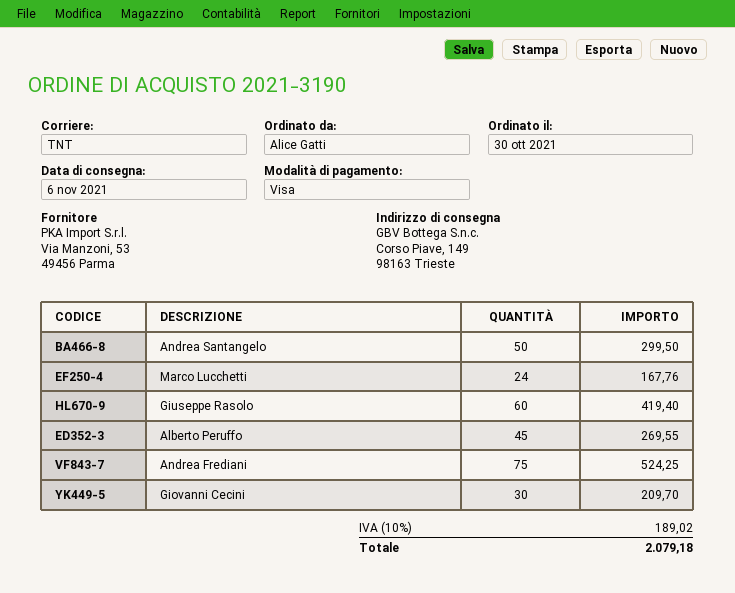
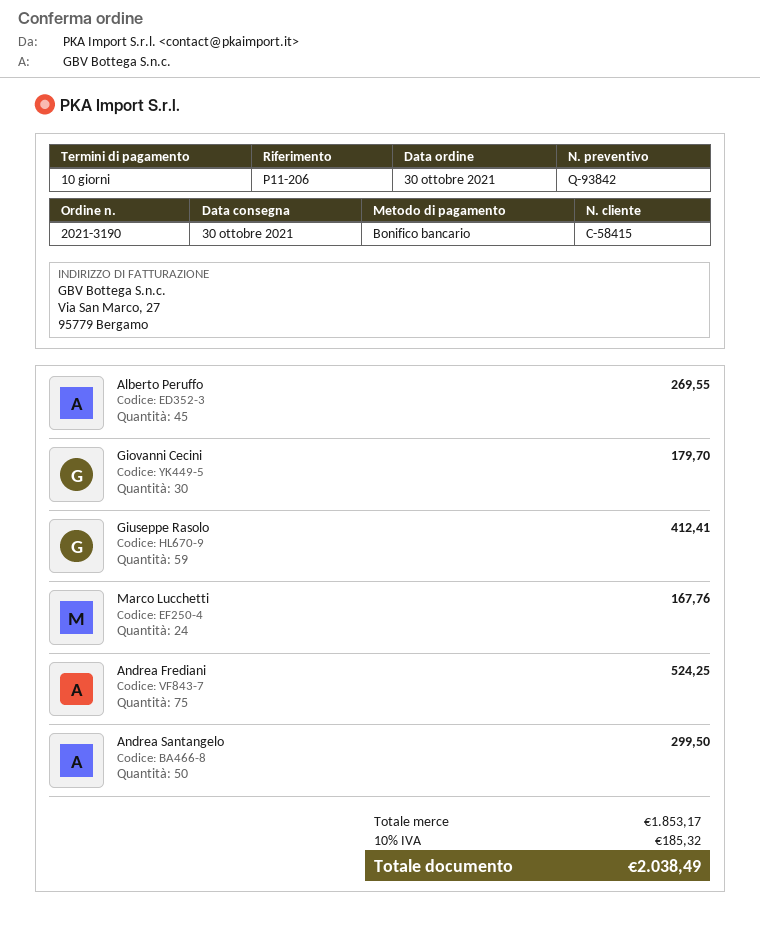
delivery date: 2021-11-06 -> 2021-10-30
payment method: Visa -> bank transfer
Giuseppe Rasolo: 60 for 419.40 -> 59 for 412.41
Giovanni Cecini: 30 for 209.70 -> 30 for 179.70
tax: 10% = 189.02 -> 10% = 185.32
total: 2079.18 -> 2038.49

